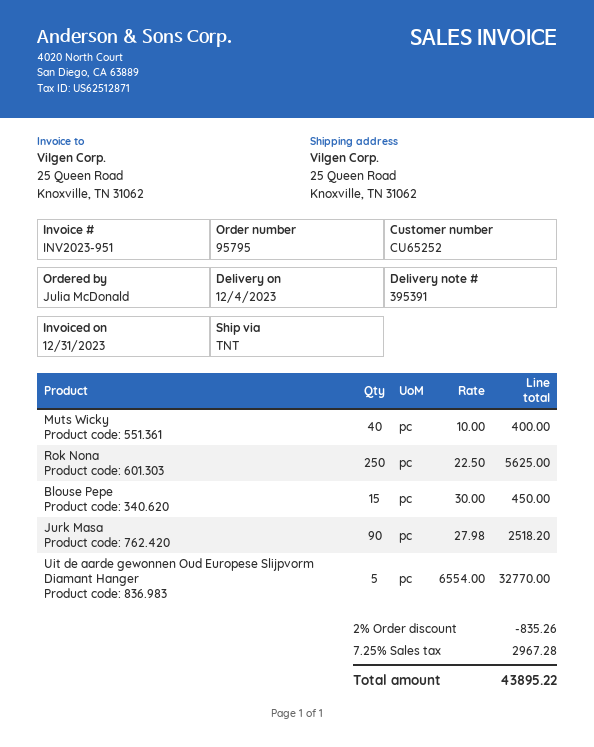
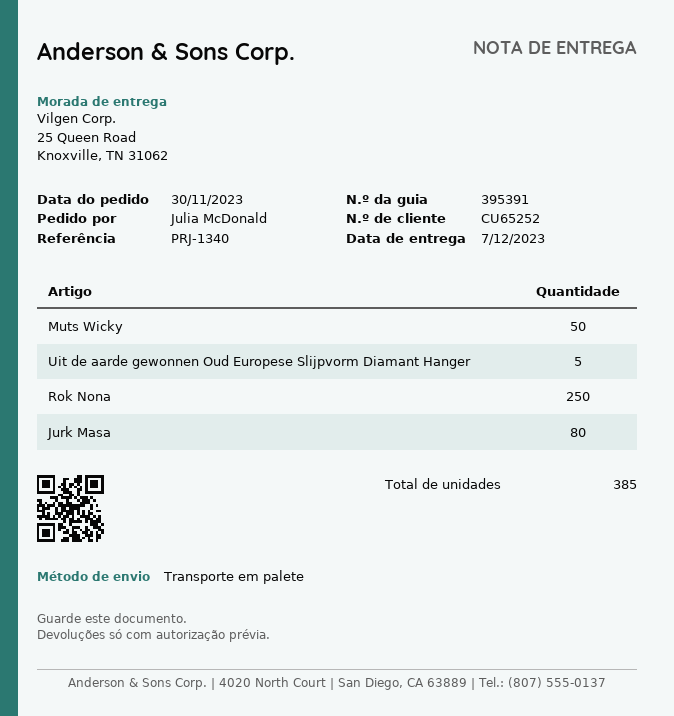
delivery date: 2023-12-04 -> 2023-12-07
shipping method: TNT -> pallet freight
Muts Wicky: 40 -> 50
Blouse Pepe: 15 -> none
Jurk Masa: 90 -> 80

